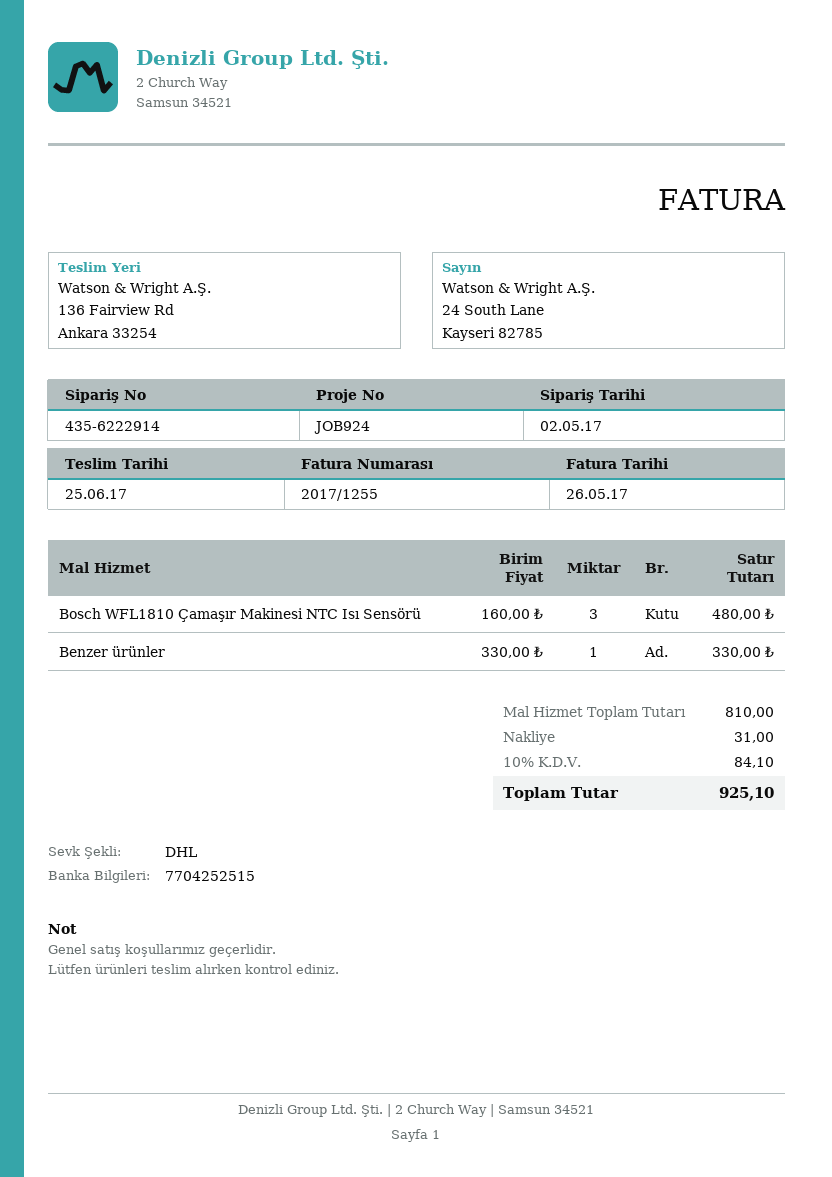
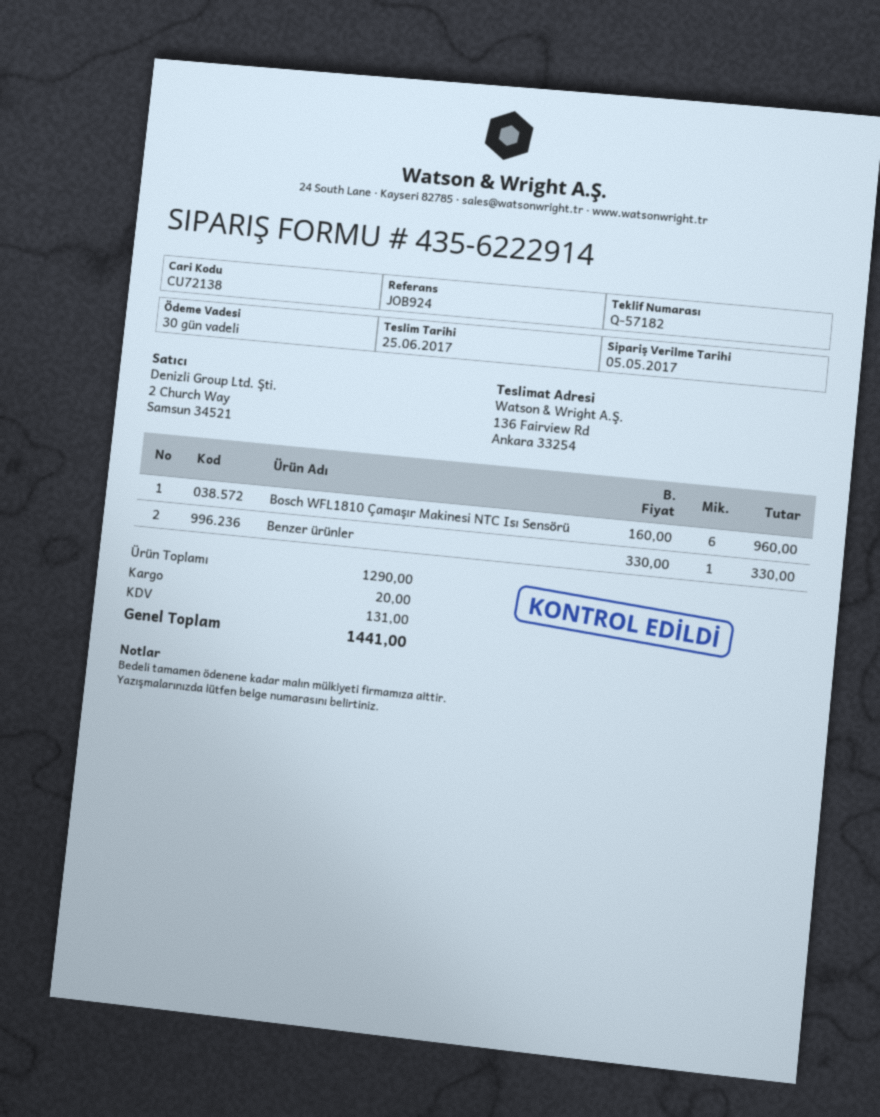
order date: 2017-05-02 -> 2017-05-05
Bosch WFL1810 Çamaşır Makinesi NTC Isı Sensörü: 3 x 160.00 = 480.00 -> 6 x 160.00 = 960.00
subtotal: 810.00 -> 1290.00
shipping: 31.00 -> 20.00
tax: 84.10 -> 131.00
total: 925.10 -> 1441.00

